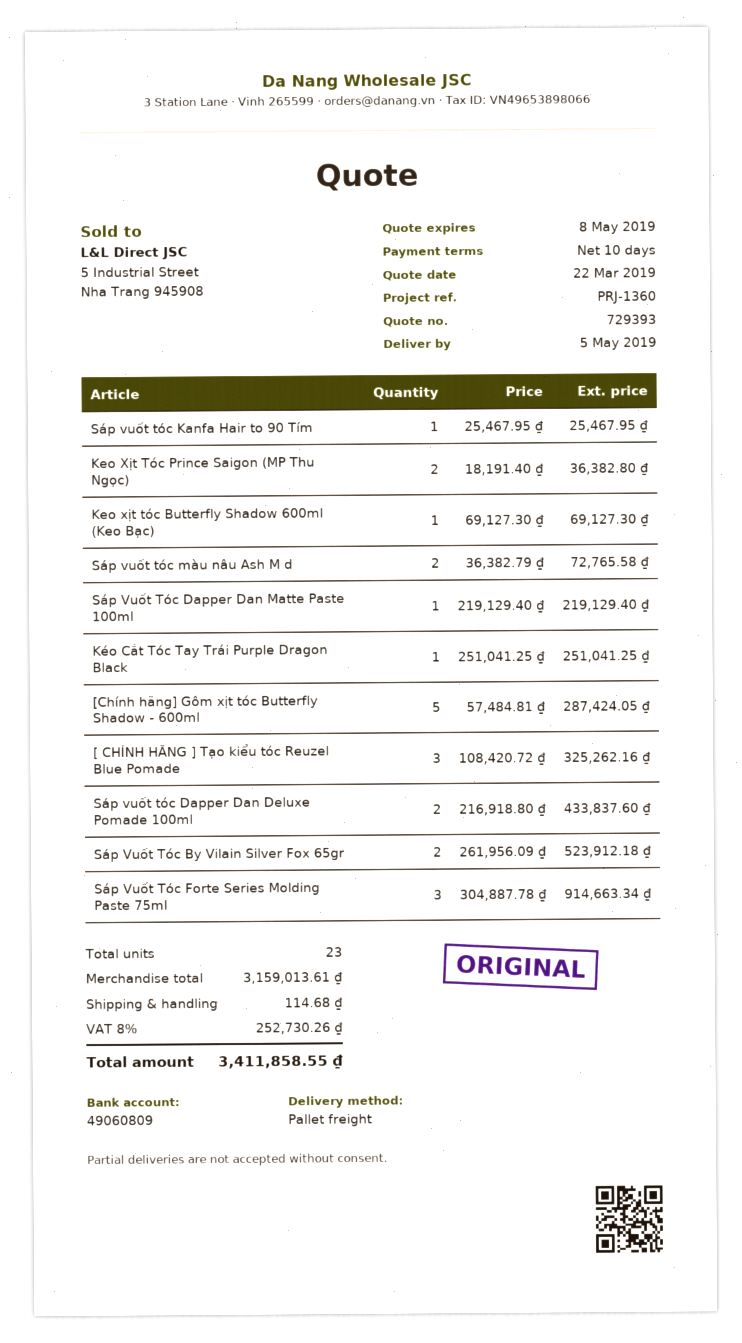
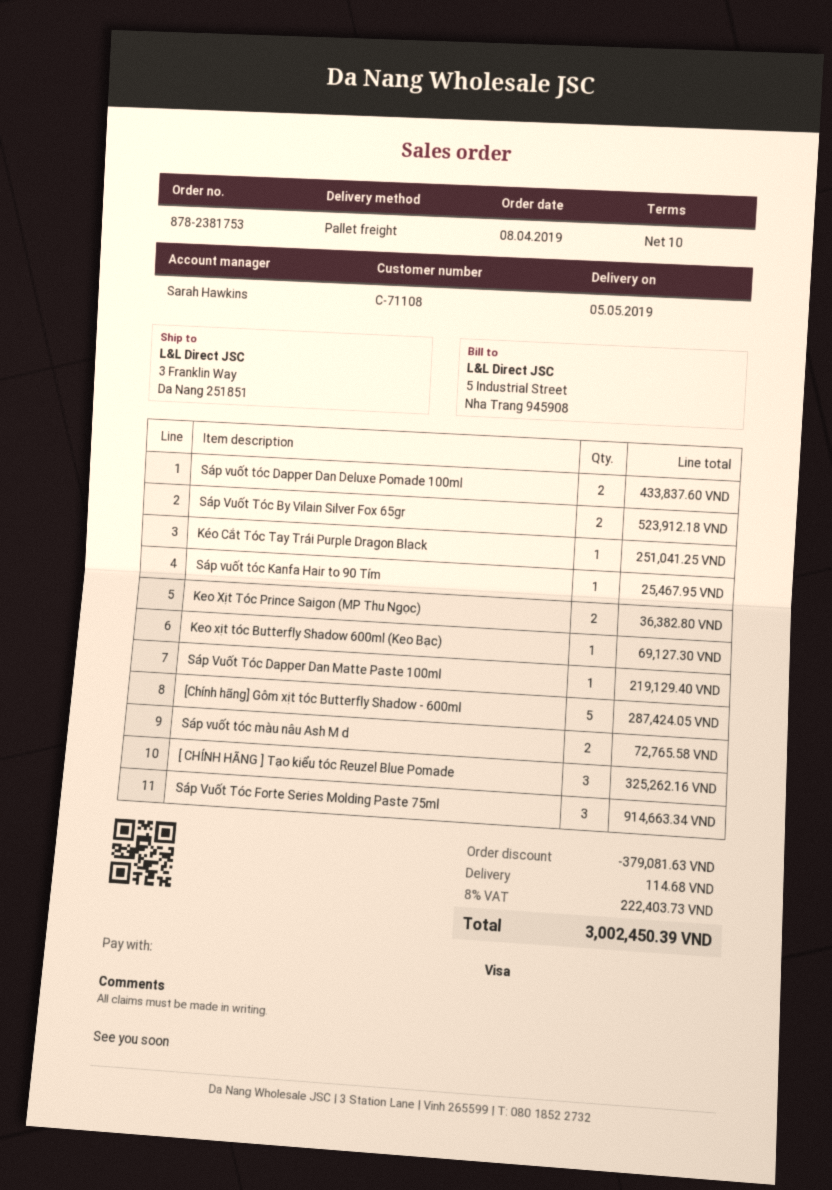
discount: none -> 379081.63
tax: 8% = 252730.26 -> 8% = 222403.73
total: 3411858.55 -> 3002450.39

